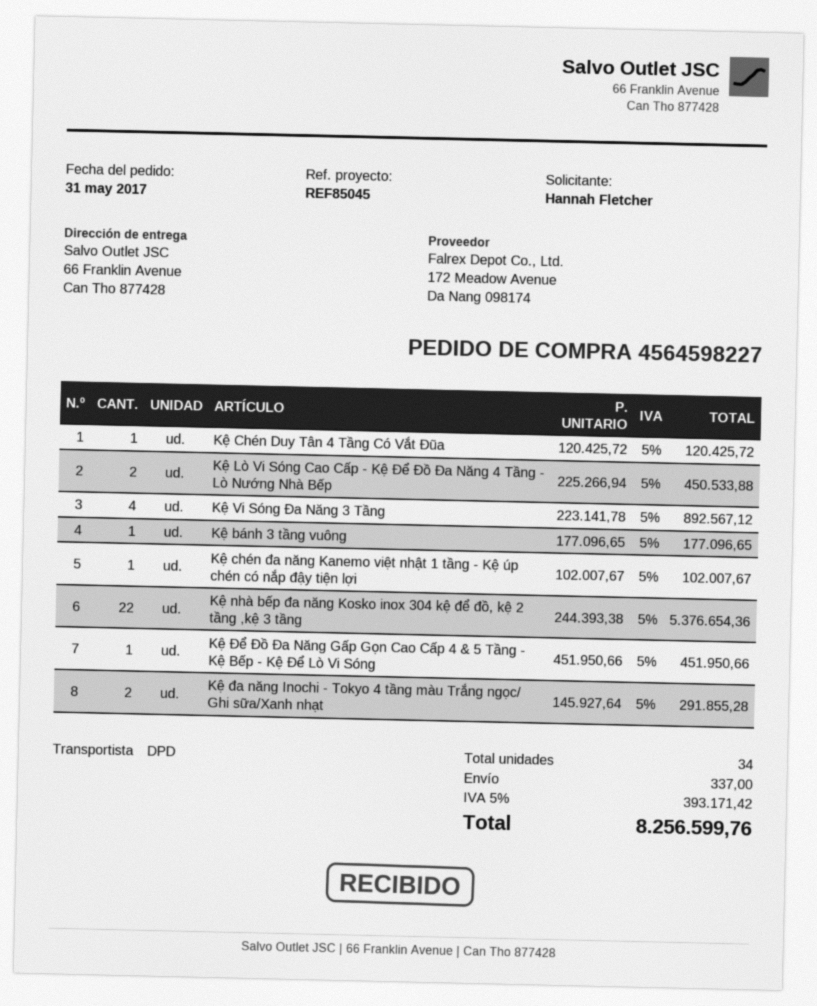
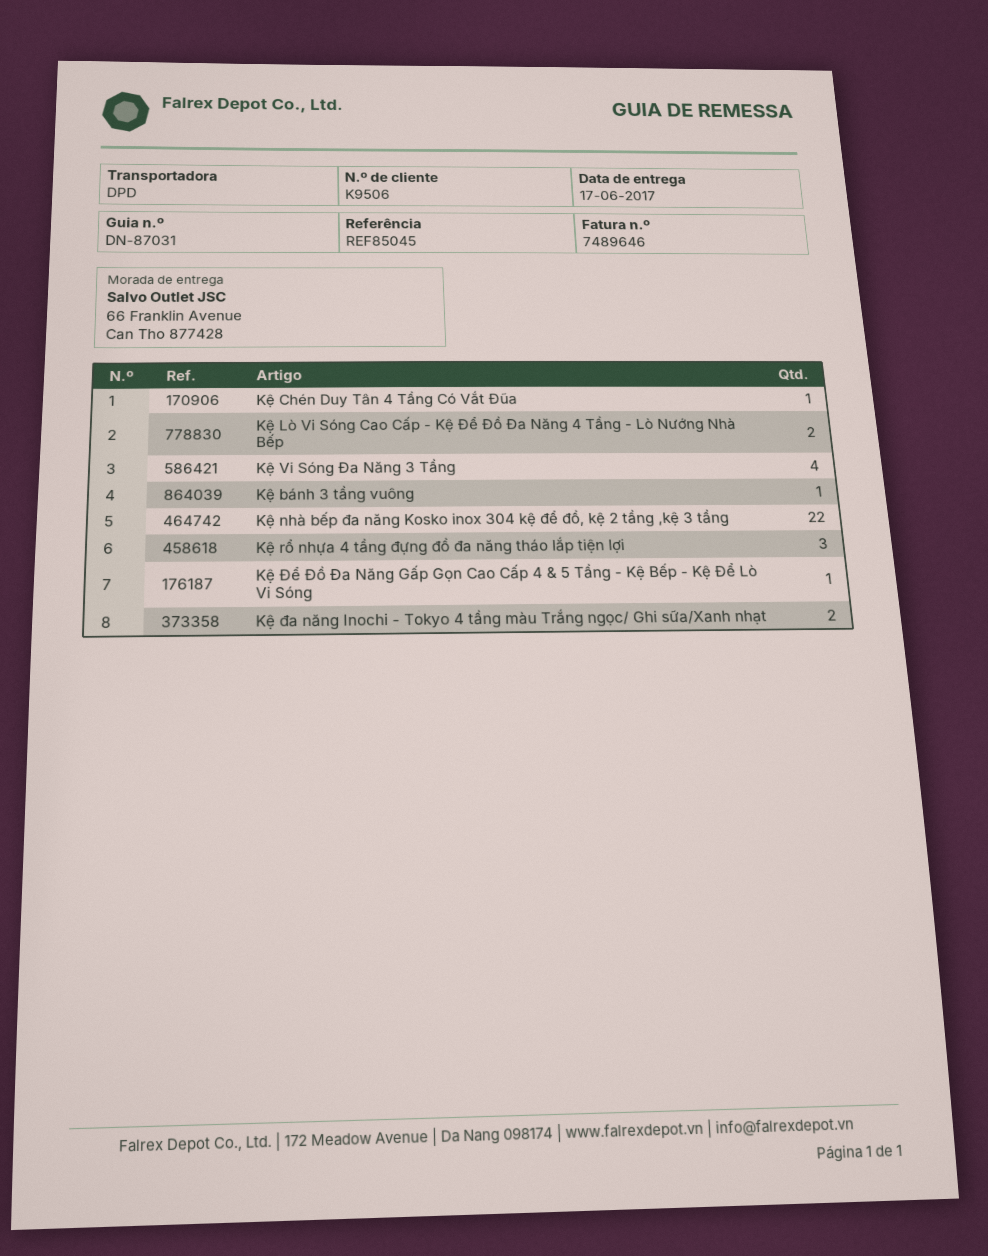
Kệ chén đa năng Kanemo việt nhật 1 tầng - Kệ úp chén có nắp đậy tiện lợi: 1 -> none
Kệ rổ nhựa 4 tầng đựng đồ đa năng tháo lắp tiện lợi: none -> 3

